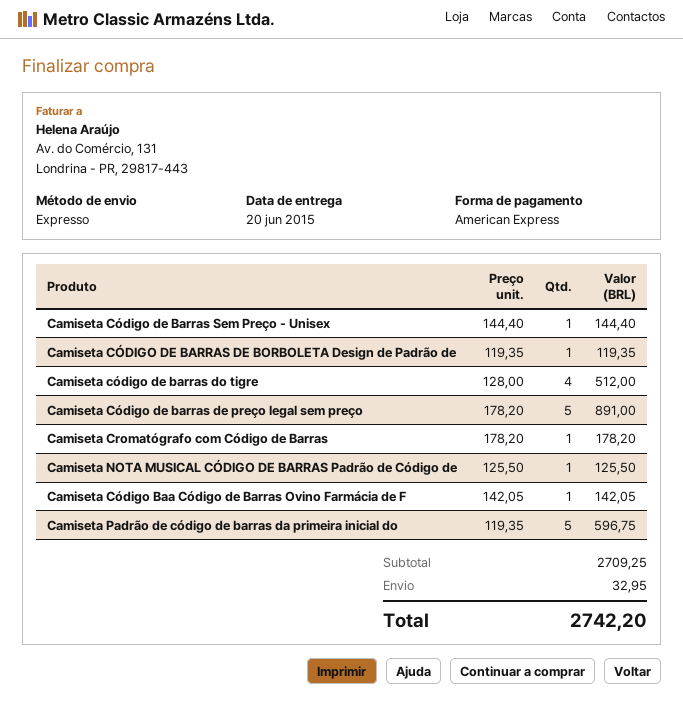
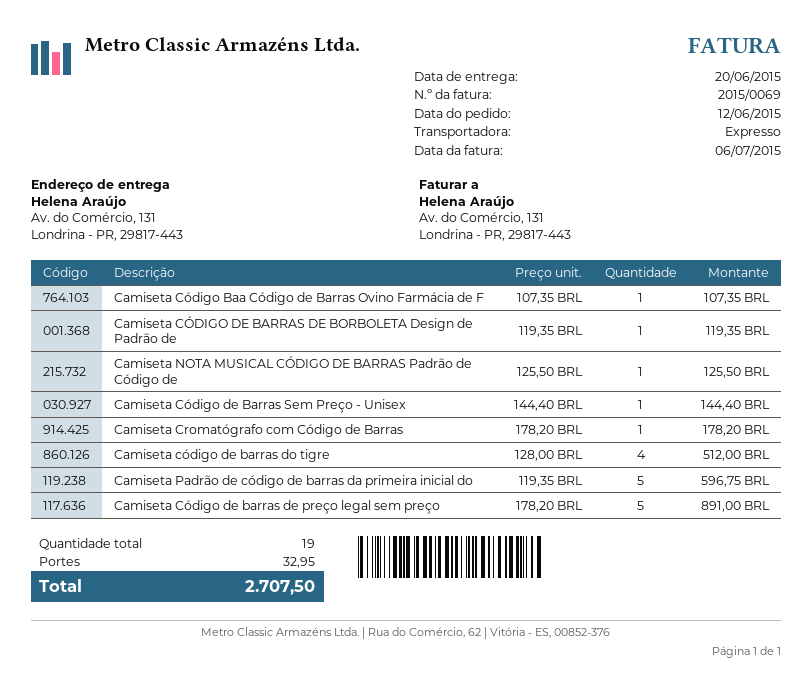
Camiseta Código Baa Código de Barras Ovino Farmácia de F: 1 x 142.05 = 142.05 -> 1 x 107.35 = 107.35
total: 2742.20 -> 2707.50

